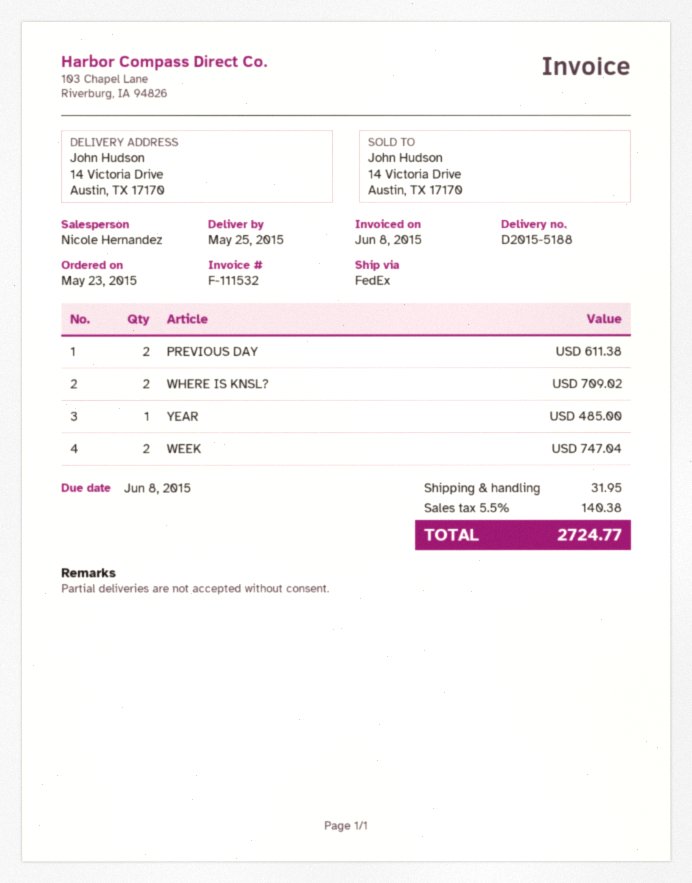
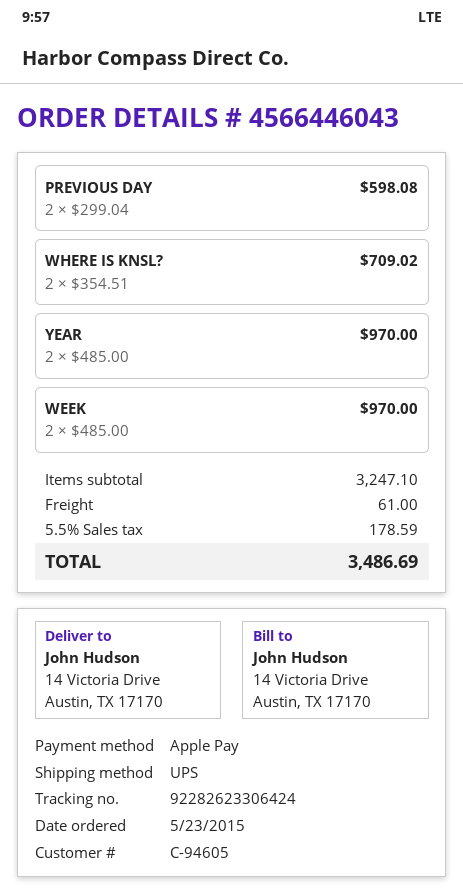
shipping method: FedEx -> UPS
PREVIOUS DAY: 2 for 611.38 -> 2 for 598.08
YEAR: 1 for 485.00 -> 2 for 970.00
WEEK: 2 for 747.04 -> 2 for 970.00
shipping: 31.95 -> 61.00
tax: 5.5% = 140.38 -> 5.5% = 178.59
total: 2724.77 -> 3486.69

